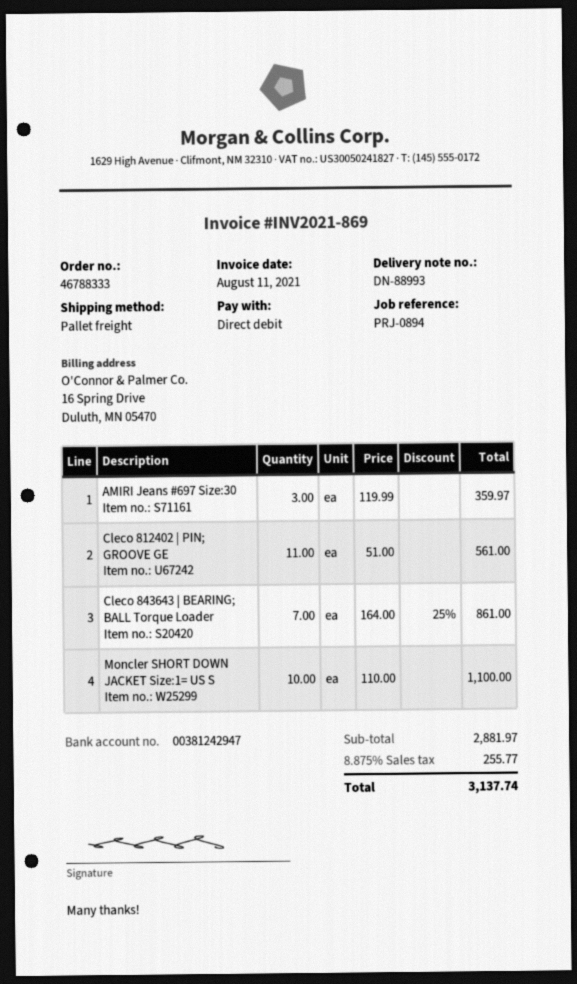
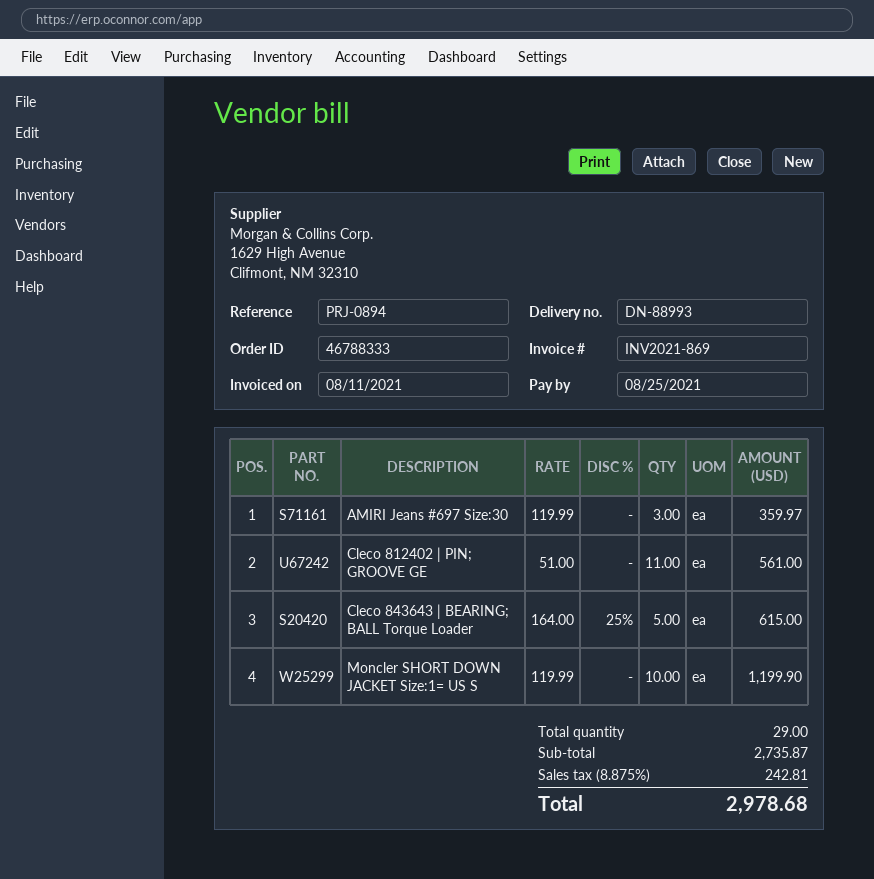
Cleco 843643 | BEARING; BALL Torque Loader: 7 x 164.00 - 25% = 861.00 -> 5 x 164.00 - 25% = 615.00
Moncler SHORT DOWN JACKET Size:1= US S: 10 x 110.00 = 1100.00 -> 10 x 119.99 = 1199.90
subtotal: 2881.97 -> 2735.87
tax: 8.875% = 255.77 -> 8.875% = 242.81
total: 3137.74 -> 2978.68

